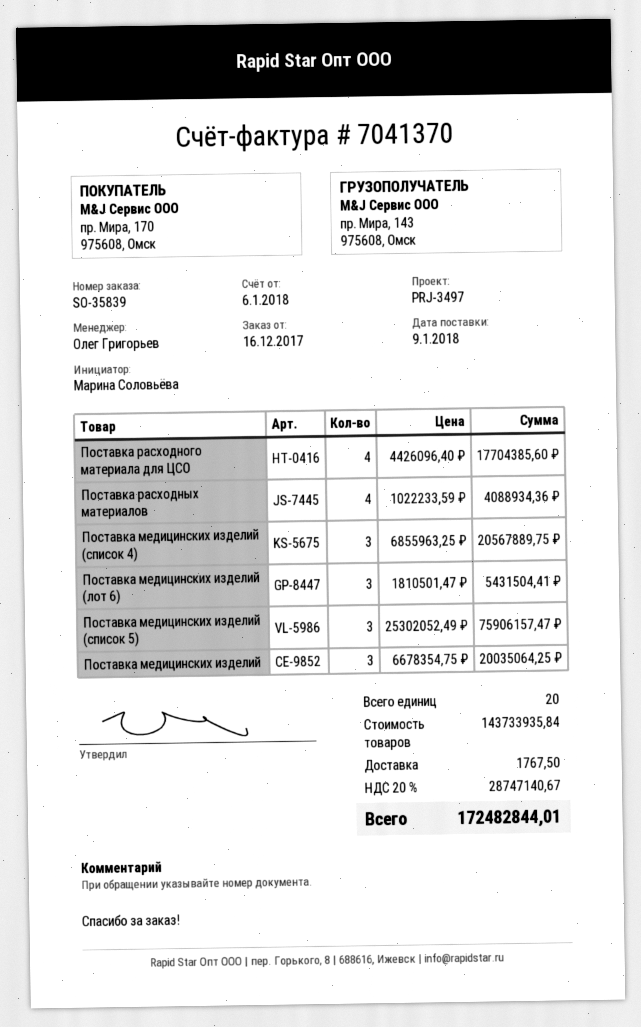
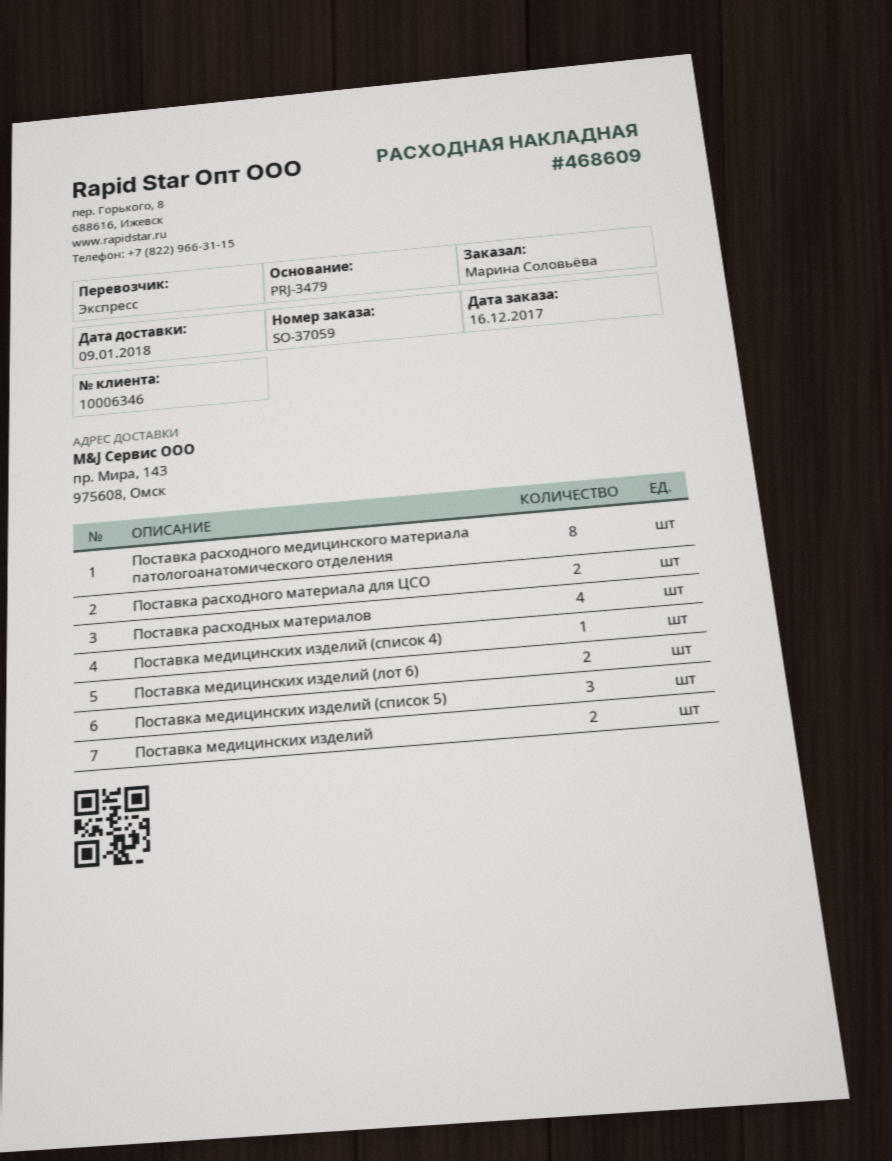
order number: SO-35839 -> SO-37059
reference: PRJ-3497 -> PRJ-3479
Поставка расходного материала для ЦСО: 4 -> 2
Поставка медицинских изделий (список 4): 3 -> 1
Поставка медицинских изделий (лот 6): 3 -> 2
Поставка медицинских изделий: 3 -> 2
Поставка расходного медицинского материала патологоанатомического отделения: none -> 8

